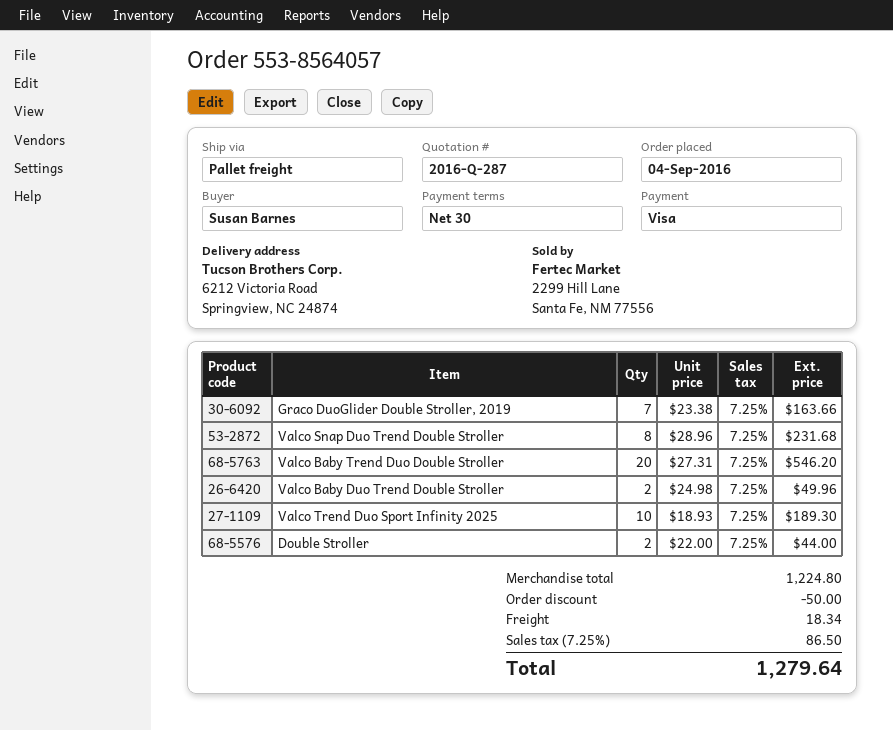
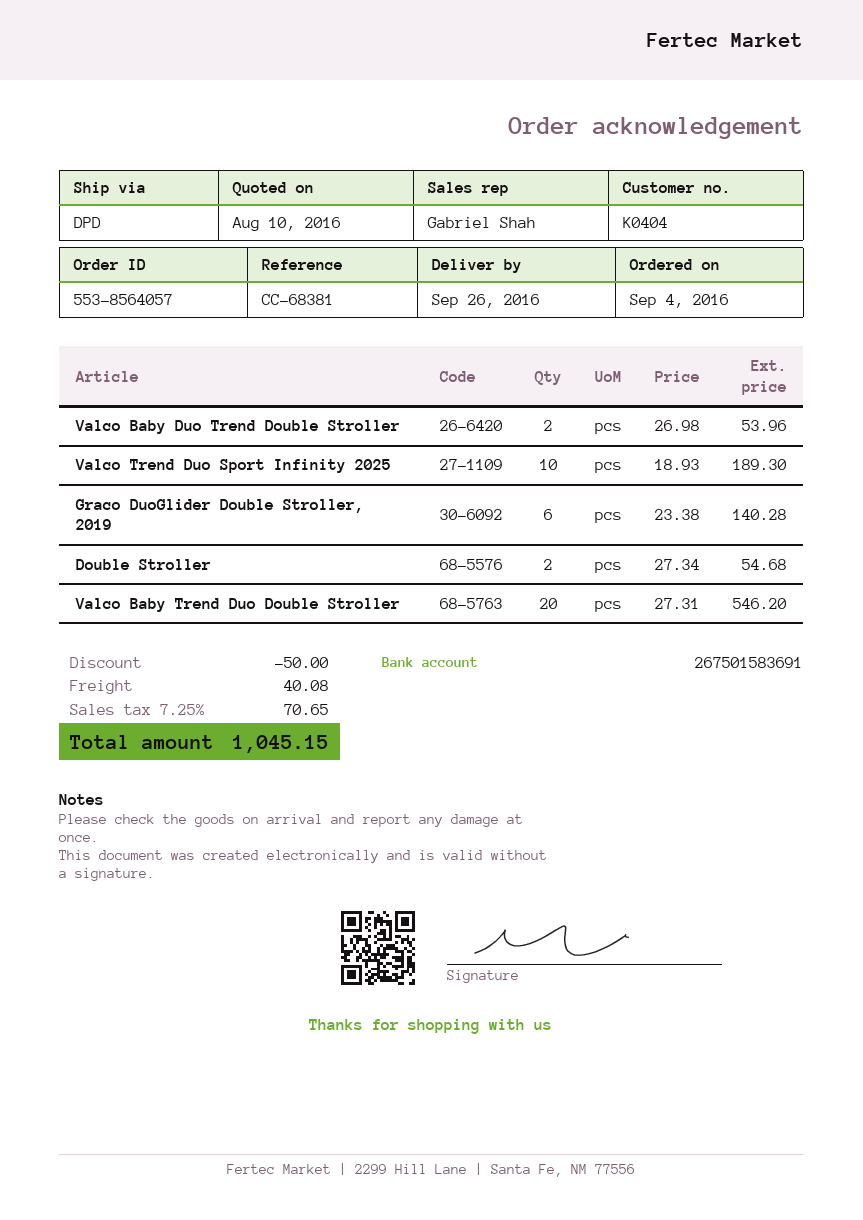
shipping method: pallet freight -> DPD
Graco DuoGlider Double Stroller, 2019: 7 x 23.38 = 163.66 -> 6 x 23.38 = 140.28
Valco Snap Duo Trend Double Stroller: 8 x 28.96 = 231.68 -> none
Valco Baby Duo Trend Double Stroller: 2 x 24.98 = 49.96 -> 2 x 26.98 = 53.96
Double Stroller: 2 x 22.00 = 44.00 -> 2 x 27.34 = 54.68
shipping: 18.34 -> 40.08
tax: 7.25% = 86.50 -> 7.25% = 70.65
total: 1279.64 -> 1045.15

